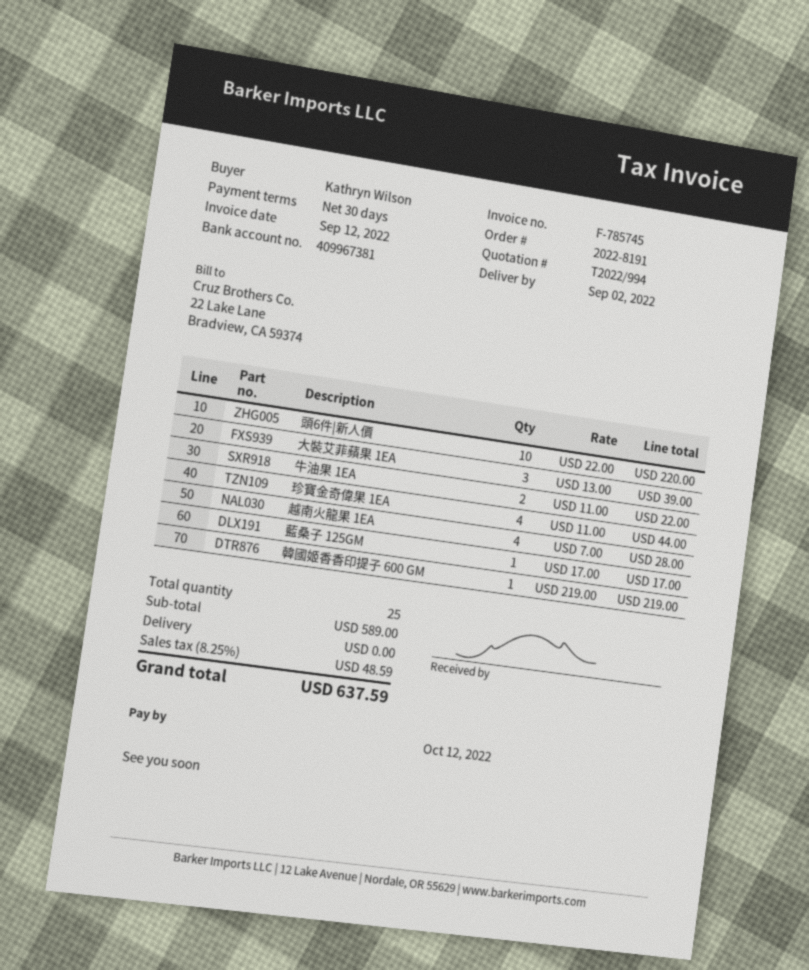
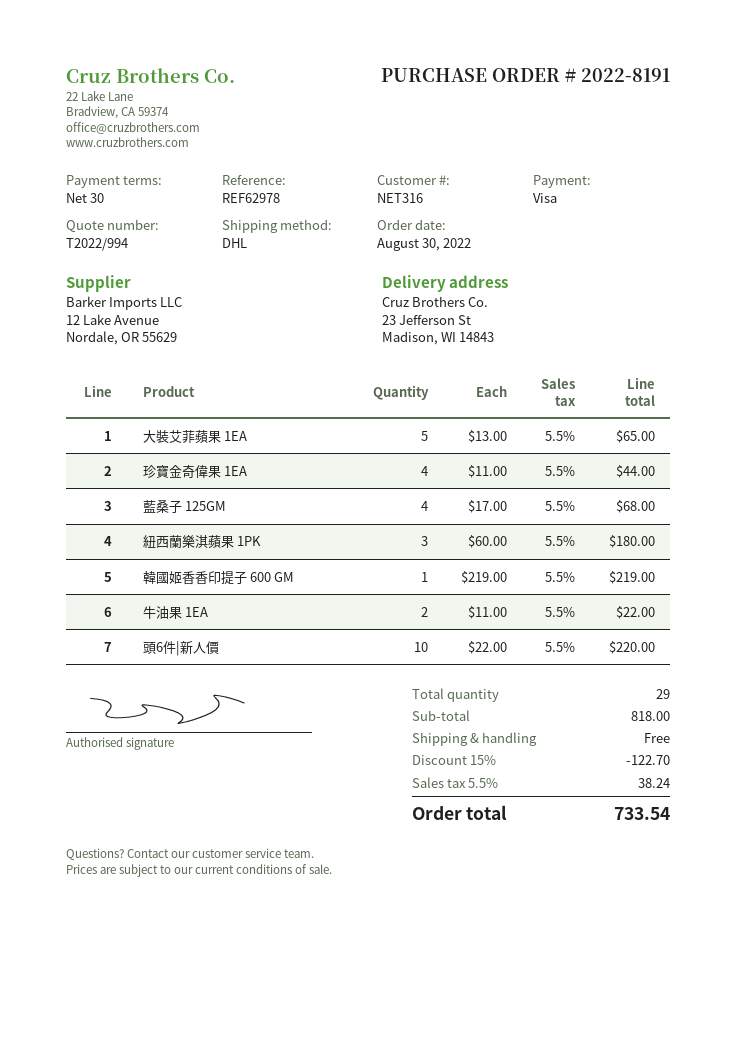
大裝艾菲蘋果 1EA: 3 x 13.00 = 39.00 -> 5 x 13.00 = 65.00
越南火龍果 1EA: 4 x 7.00 = 28.00 -> none
藍桑子 125GM: 1 x 17.00 = 17.00 -> 4 x 17.00 = 68.00
紐西蘭樂淇蘋果 1PK: none -> 3 x 60.00 = 180.00
total quantity: 25 -> 29
subtotal: 589.00 -> 818.00
discount: none -> 15% = 122.70
tax: 8.25% = 48.59 -> 5.5% = 38.24
total: 637.59 -> 733.54

